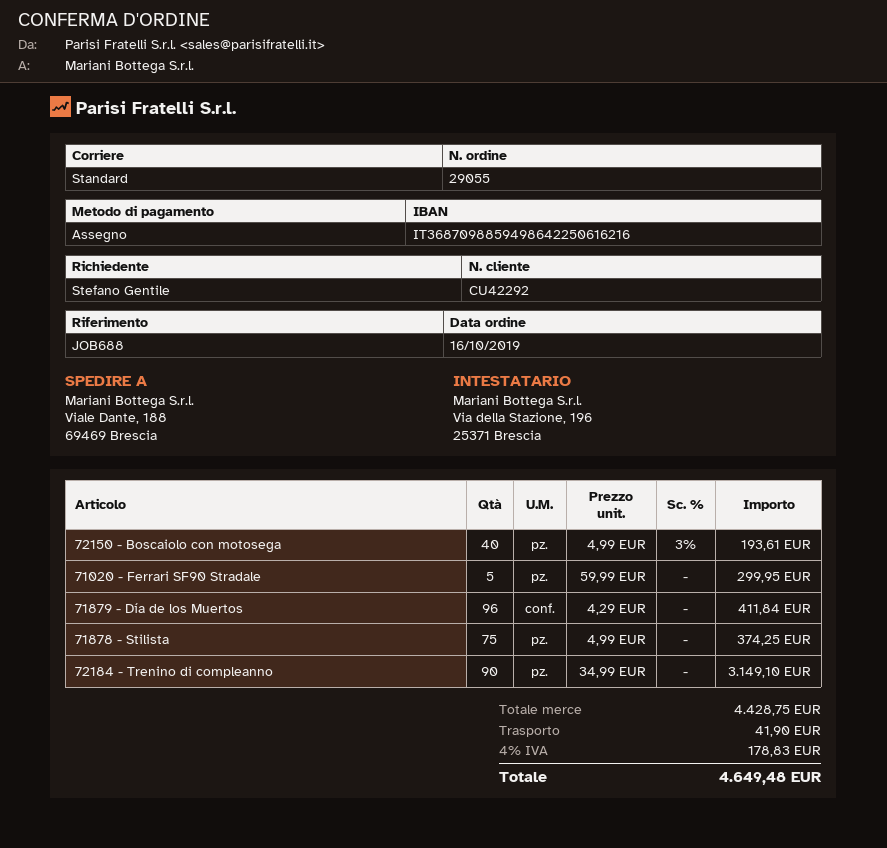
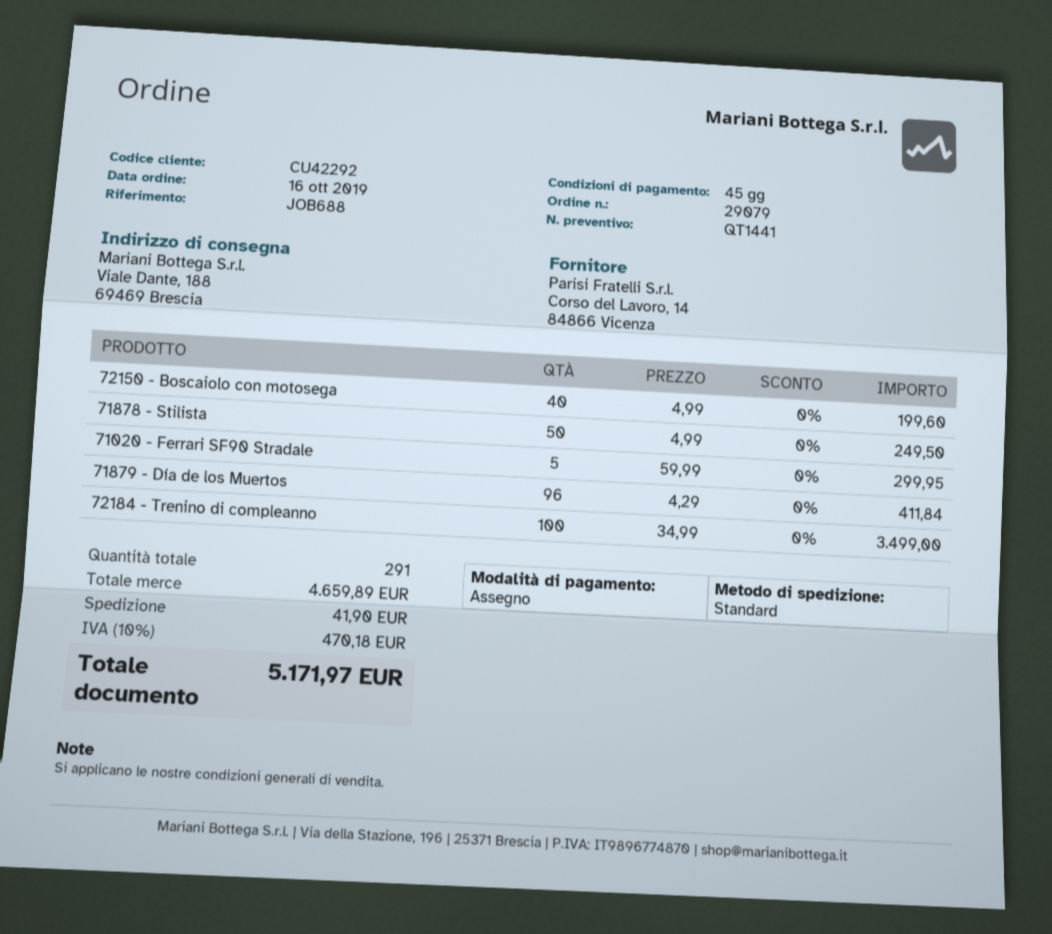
order number: 29055 -> 29079
72150 - Boscaiolo con motosega: 40 x 4.99 - 3% = 193.61 -> 40 x 4.99 = 199.60
71878 - Stilista: 75 x 4.99 = 374.25 -> 50 x 4.99 = 249.50
72184 - Trenino di compleanno: 90 x 34.99 = 3149.10 -> 100 x 34.99 = 3499.00
subtotal: 4428.75 -> 4659.89
tax: 4% = 178.83 -> 10% = 470.18
total: 4649.48 -> 5171.97

